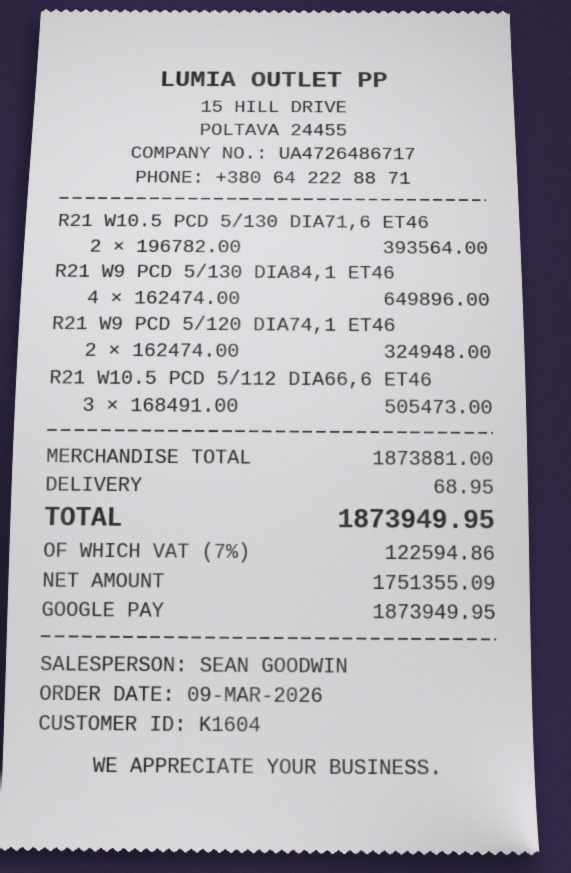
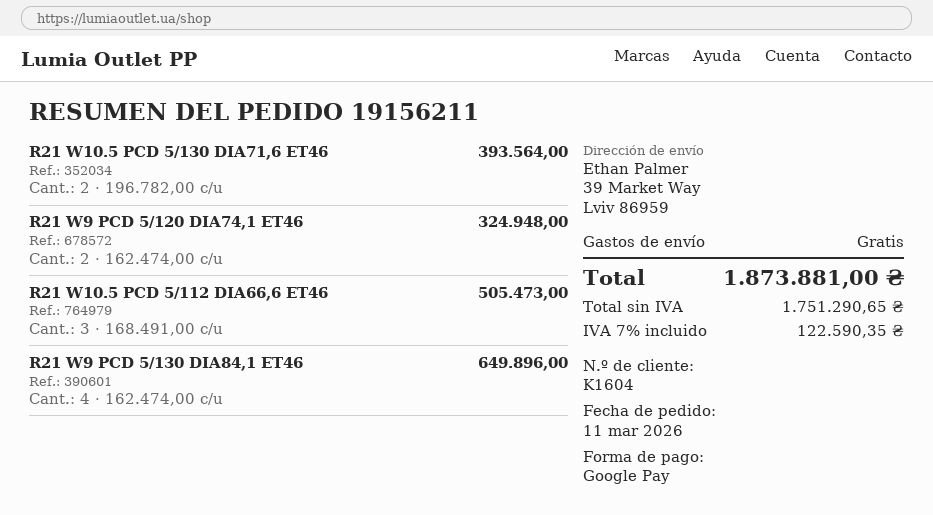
order date: 2026-03-09 -> 2026-03-11
shipping: 68.95 -> 0.00
net: 1751355.09 -> 1751290.65
tax: 7% = 122594.86 -> 7% = 122590.35
total: 1873949.95 -> 1873881.00

